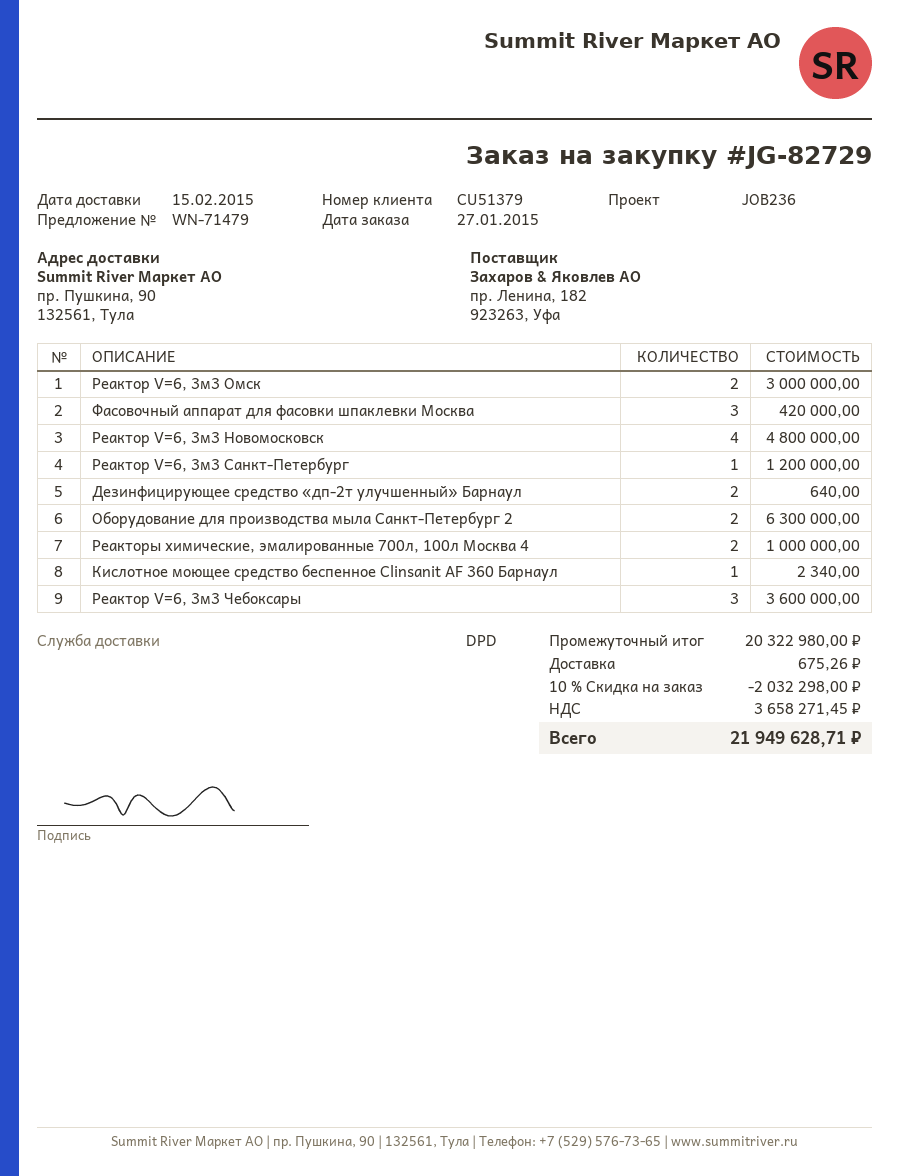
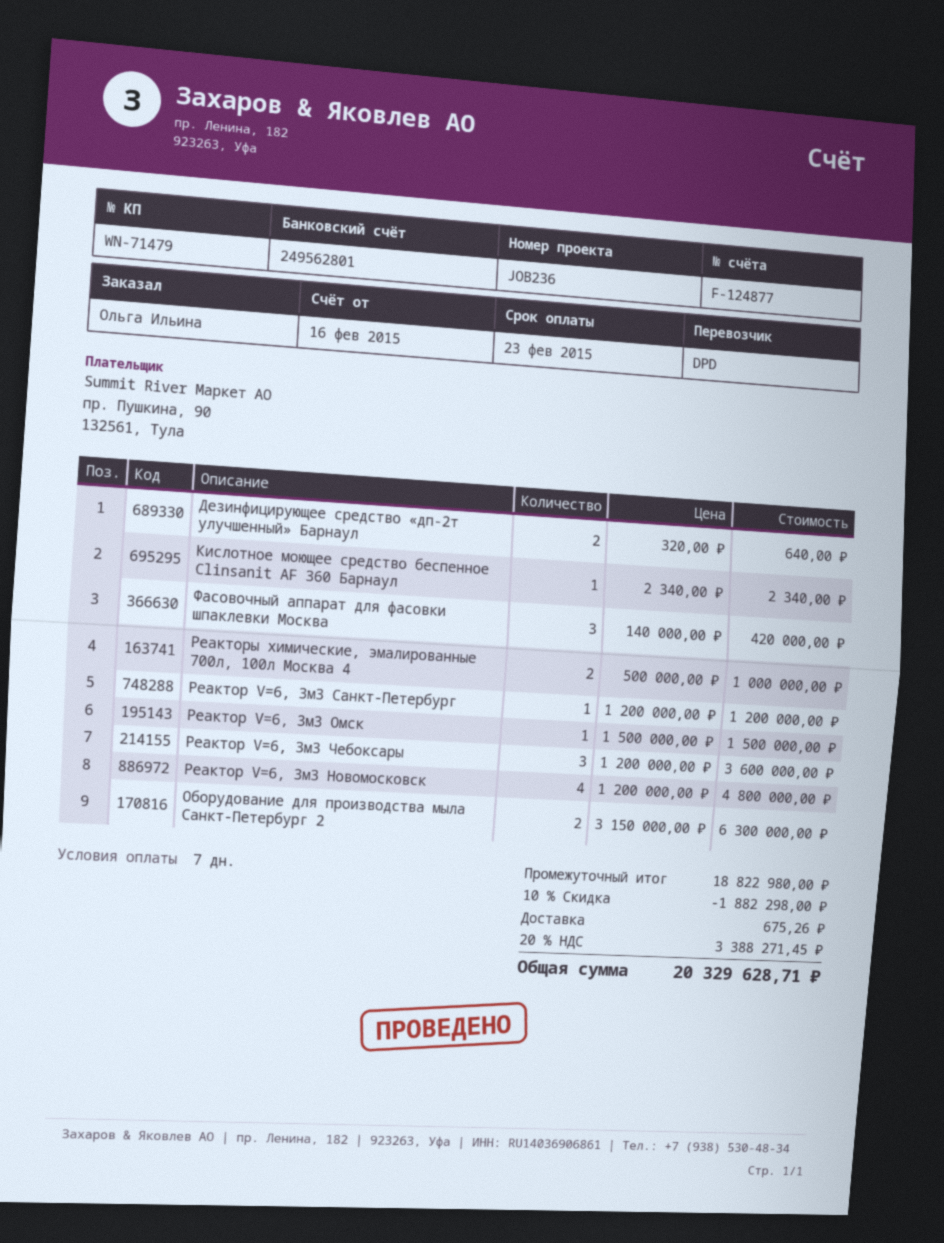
Реактор V=6, 3м3 Омск: 2 for 3000000.00 -> 1 for 1500000.00
subtotal: 20322980.00 -> 18822980.00
discount: 10% = 2032298.00 -> 10% = 1882298.00
tax: 3658271.45 -> 3388271.45
total: 21949628.71 -> 20329628.71

